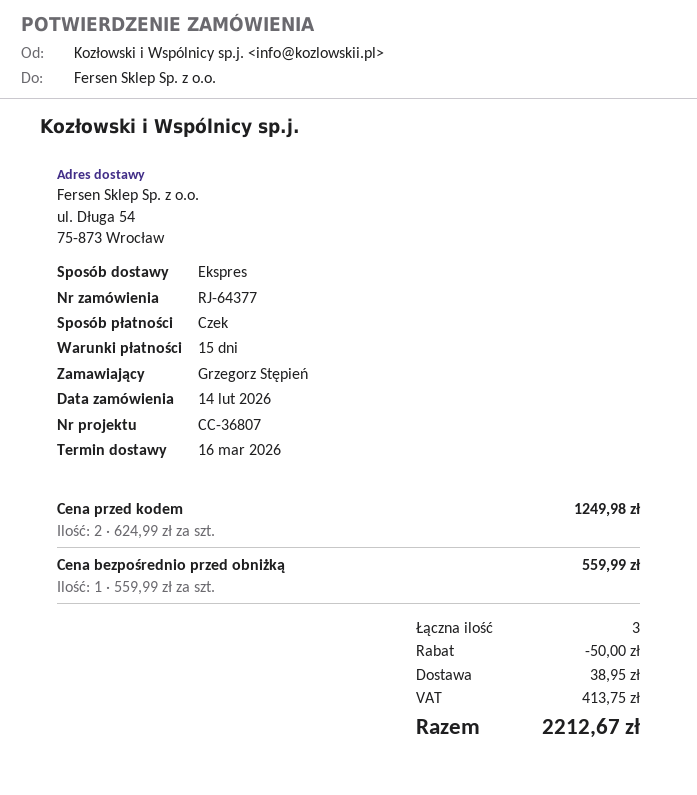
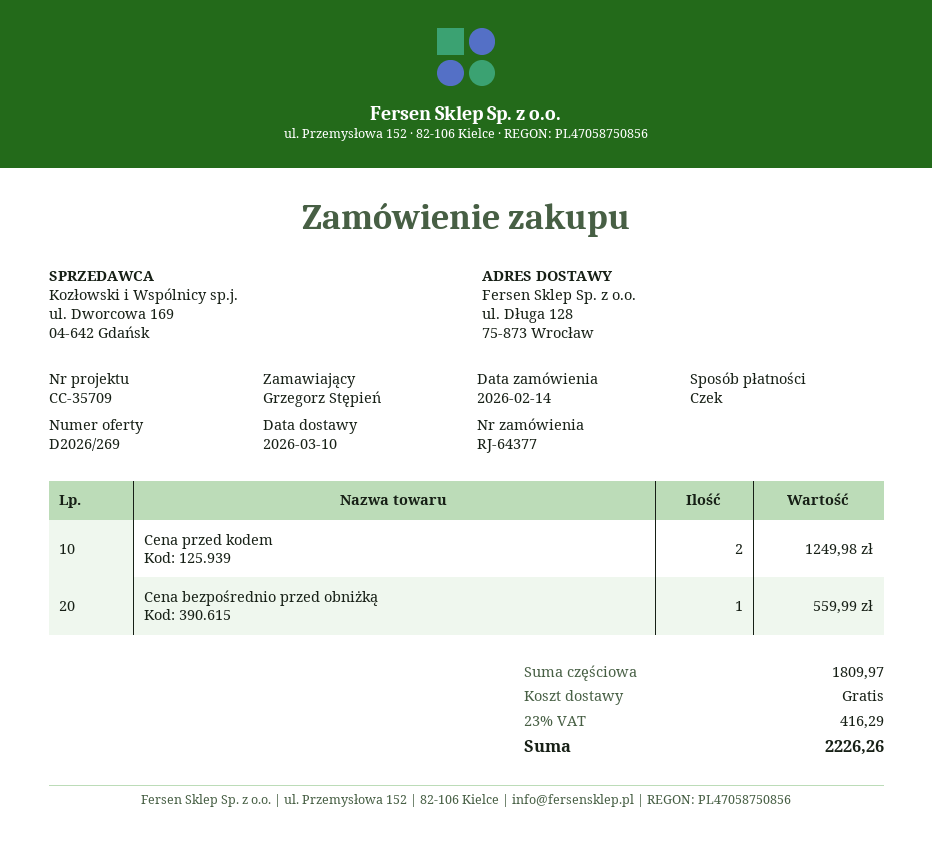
delivery date: 2026-03-16 -> 2026-03-10
reference: CC-36807 -> CC-35709
ship to: ul. Długa 54, 75-873 Wrocław -> ul. Długa 128, 75-873 Wrocław
discount: 50.00 -> none
shipping: 38.95 -> 0.00
tax: 413.75 -> 416.29
total: 2212.67 -> 2226.26

